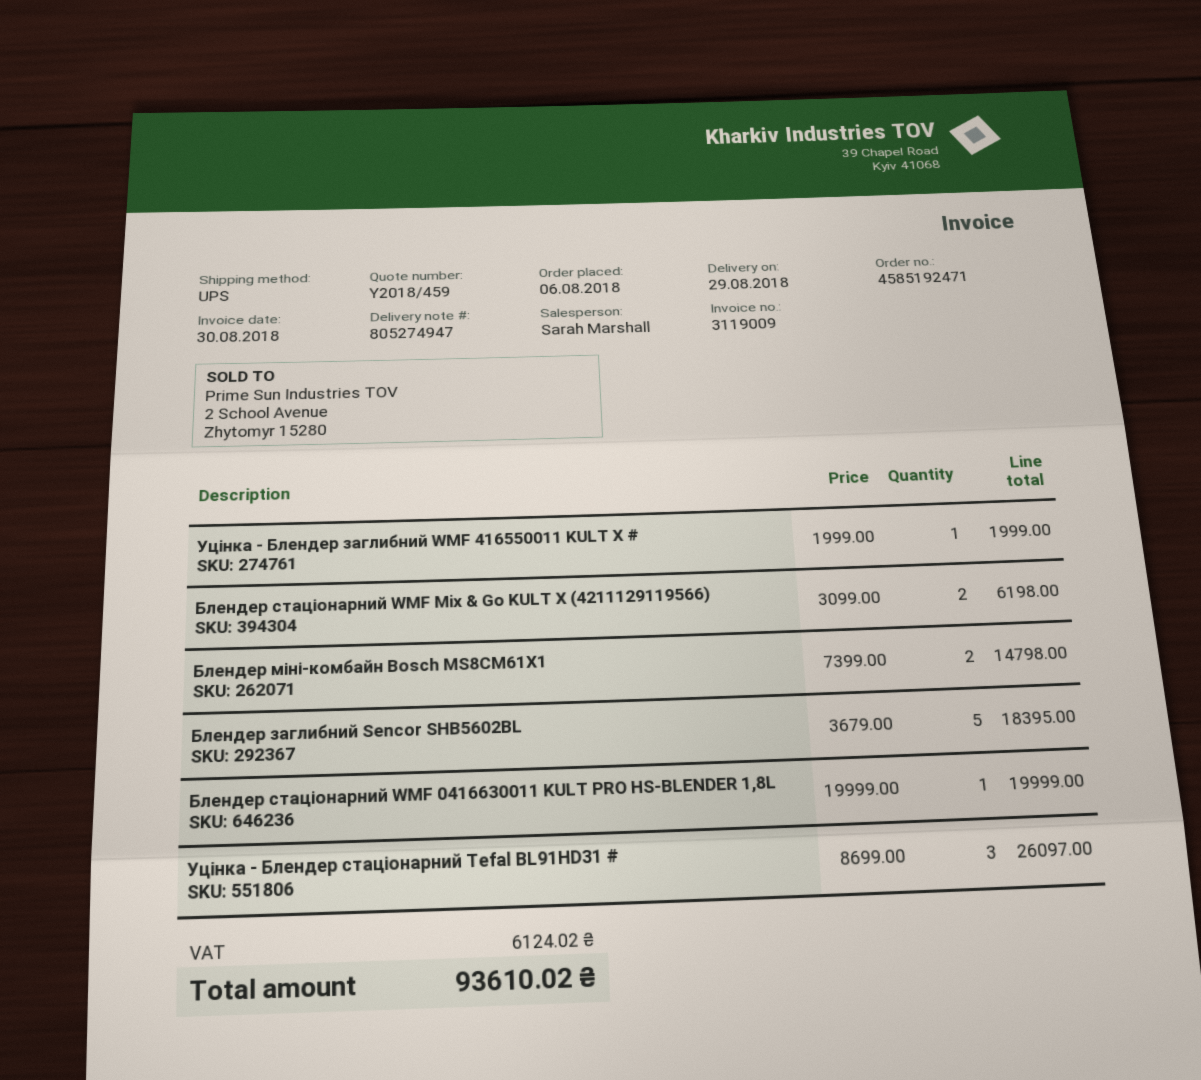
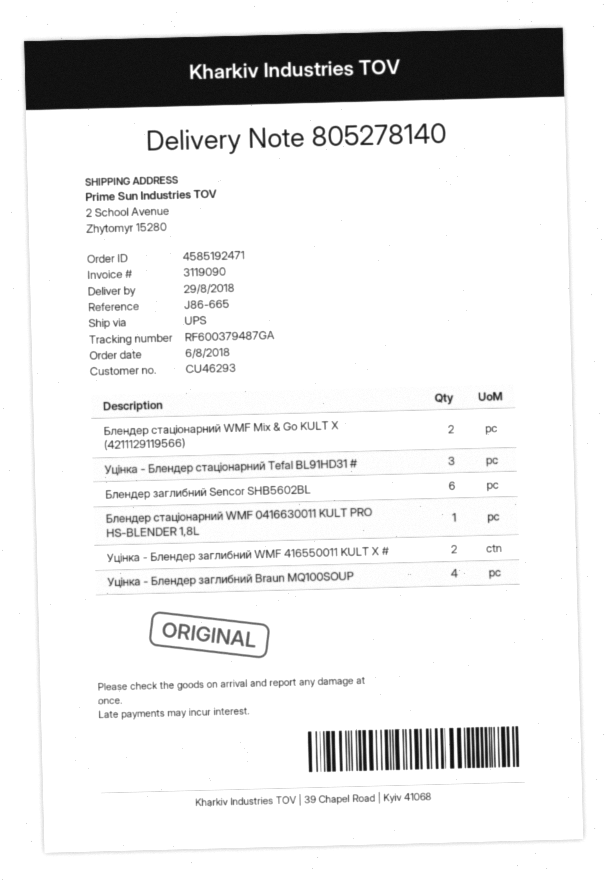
delivery note number: 805274947 -> 805278140
invoice number: 3119009 -> 3119090
Уцінка - Блендер заглибний WMF 416550011 KULT X #: 1 -> 2
Блендер міні-комбайн Bosch MS8CM61X1: 2 -> none
Блендер заглибний Sencor SHB5602BL: 5 -> 6
Уцінка - Блендер заглибний Braun MQ100SOUP: none -> 4

